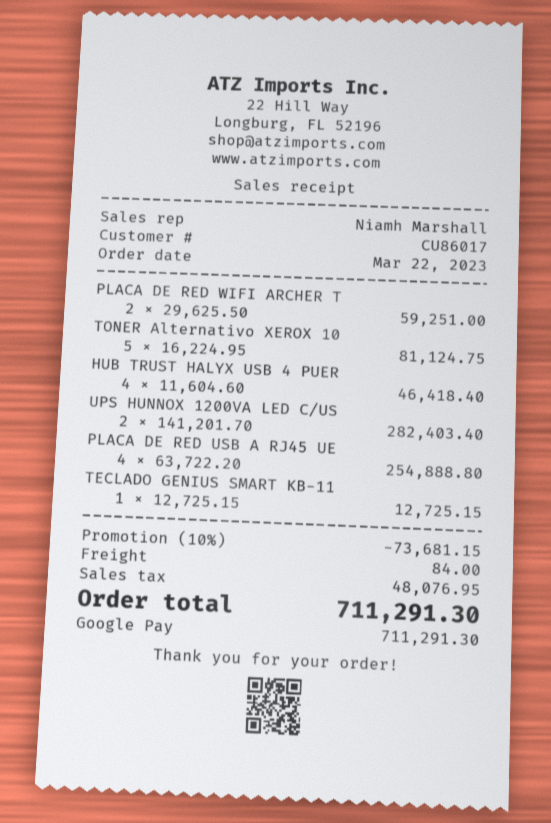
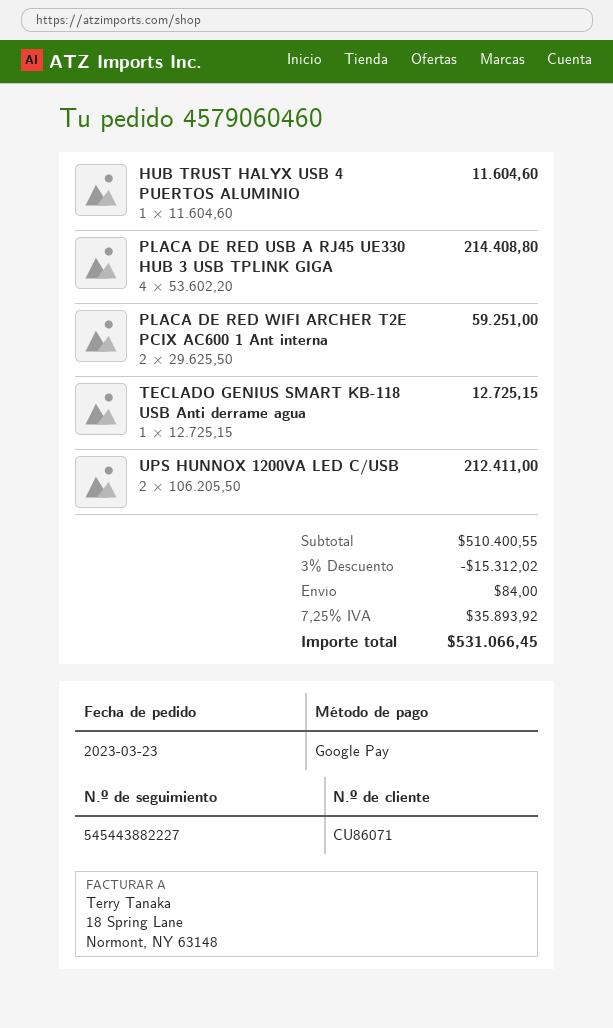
order date: 2023-03-22 -> 2023-03-23
customer number: CU86017 -> CU86071
TONER Alternativo XEROX 10: 5 x 16224.95 = 81124.75 -> none
HUB TRUST HALYX USB 4 PUER: 4 x 11604.60 = 46418.40 -> 1 x 11604.60 = 11604.60
UPS HUNNOX 1200VA LED C/US: 2 x 141201.70 = 282403.40 -> 2 x 106205.50 = 212411.00
PLACA DE RED USB A RJ45 UE: 4 x 63722.20 = 254888.80 -> 4 x 53602.20 = 214408.80
discount: 10% = 73681.15 -> 3% = 15312.02
tax: 48076.95 -> 35893.92
total: 711291.30 -> 531066.45

